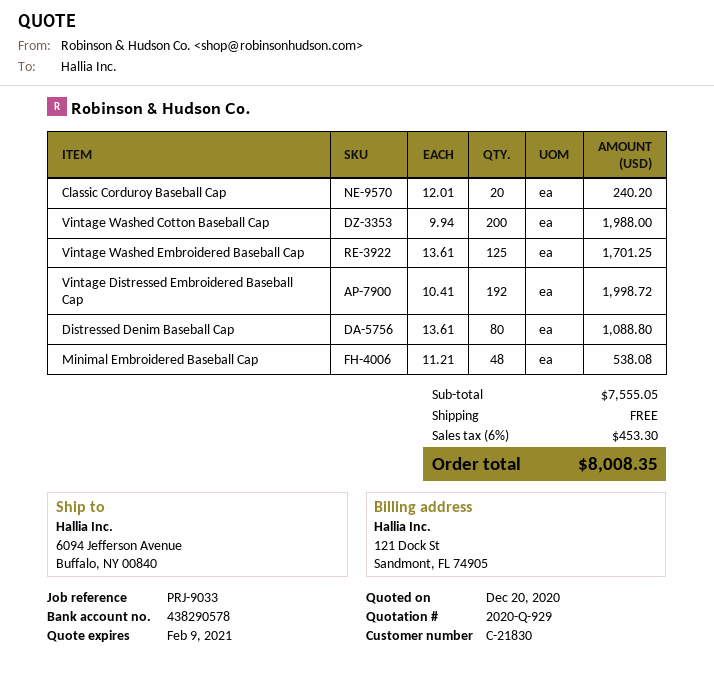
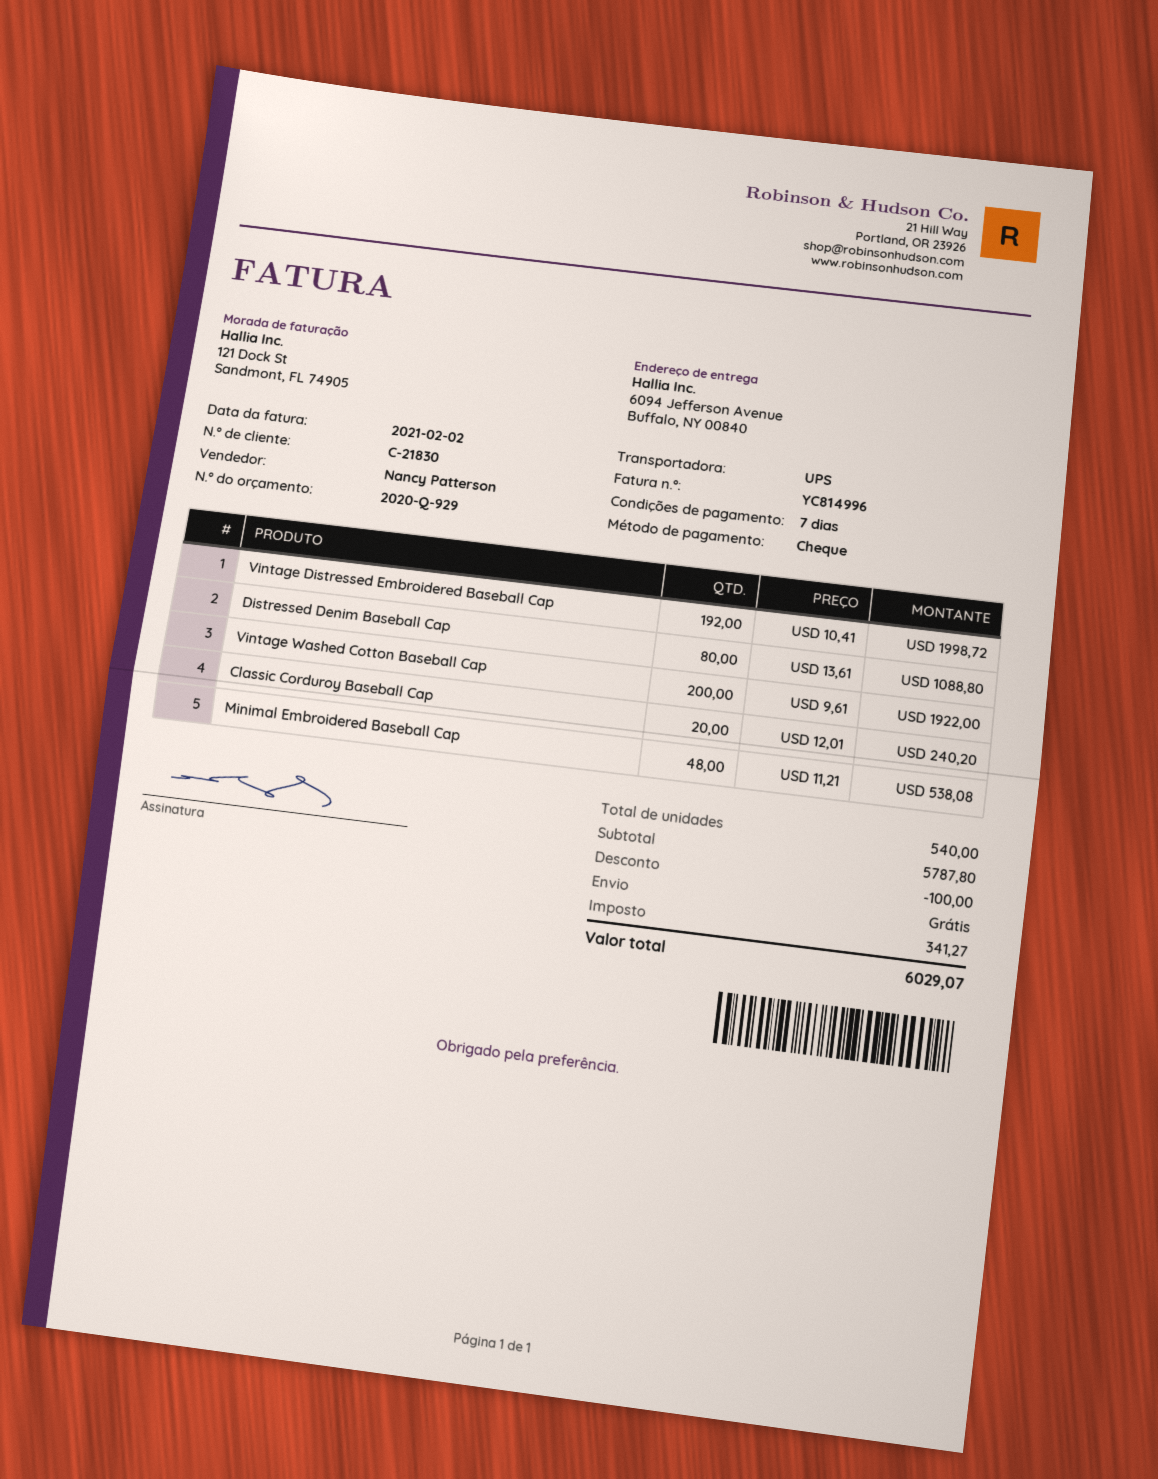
Vintage Washed Cotton Baseball Cap: 200 x 9.94 = 1988.00 -> 200 x 9.61 = 1922.00
Vintage Washed Embroidered Baseball Cap: 125 x 13.61 = 1701.25 -> none
subtotal: 7555.05 -> 5787.80
discount: none -> 100.00
tax: 453.30 -> 341.27
total: 8008.35 -> 6029.07

